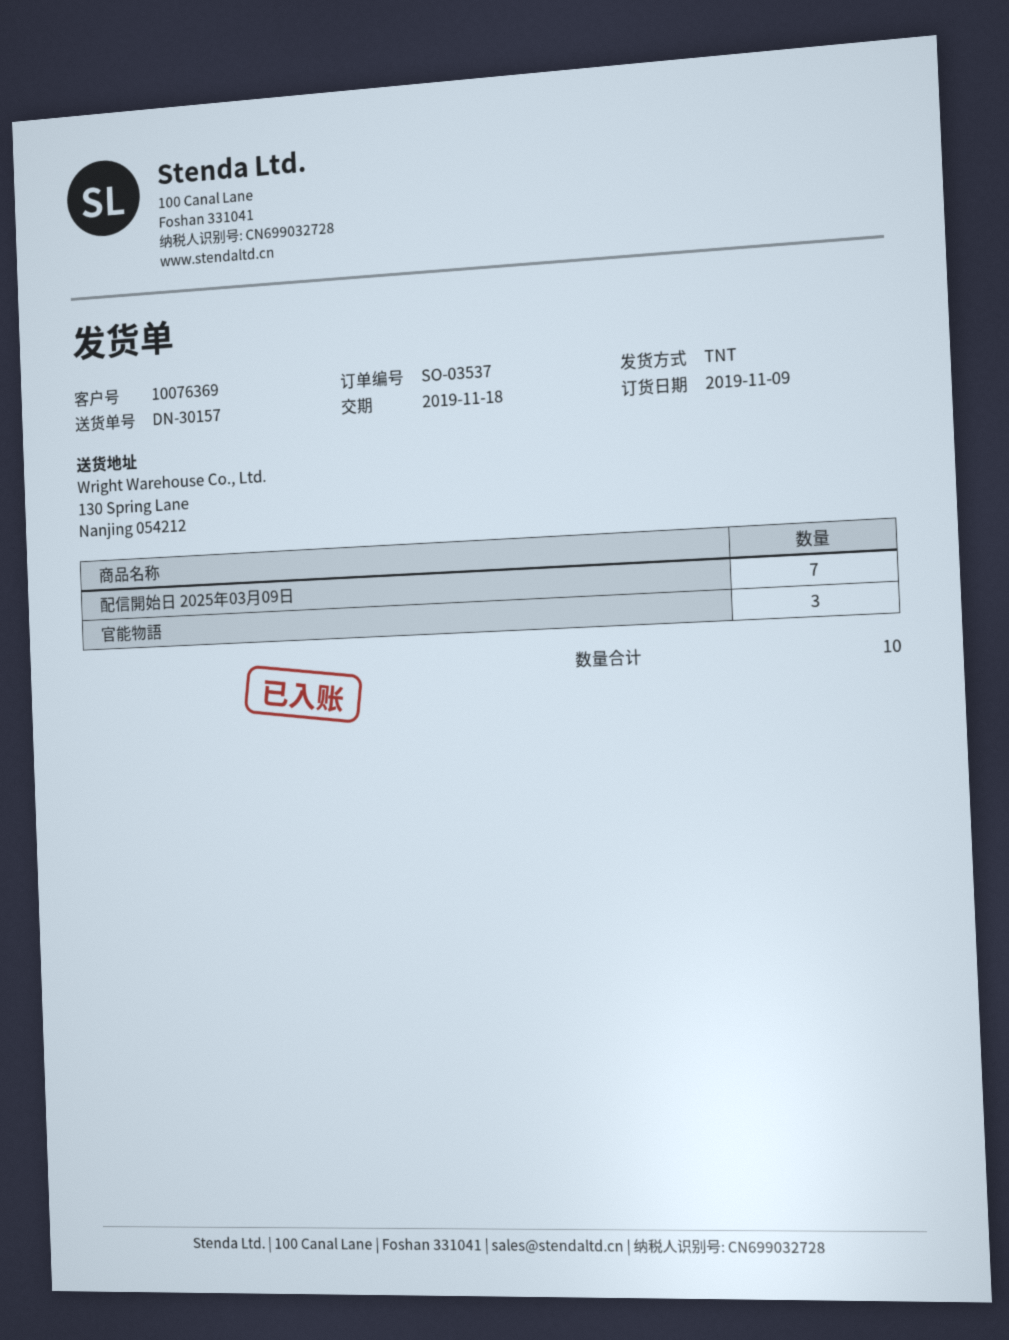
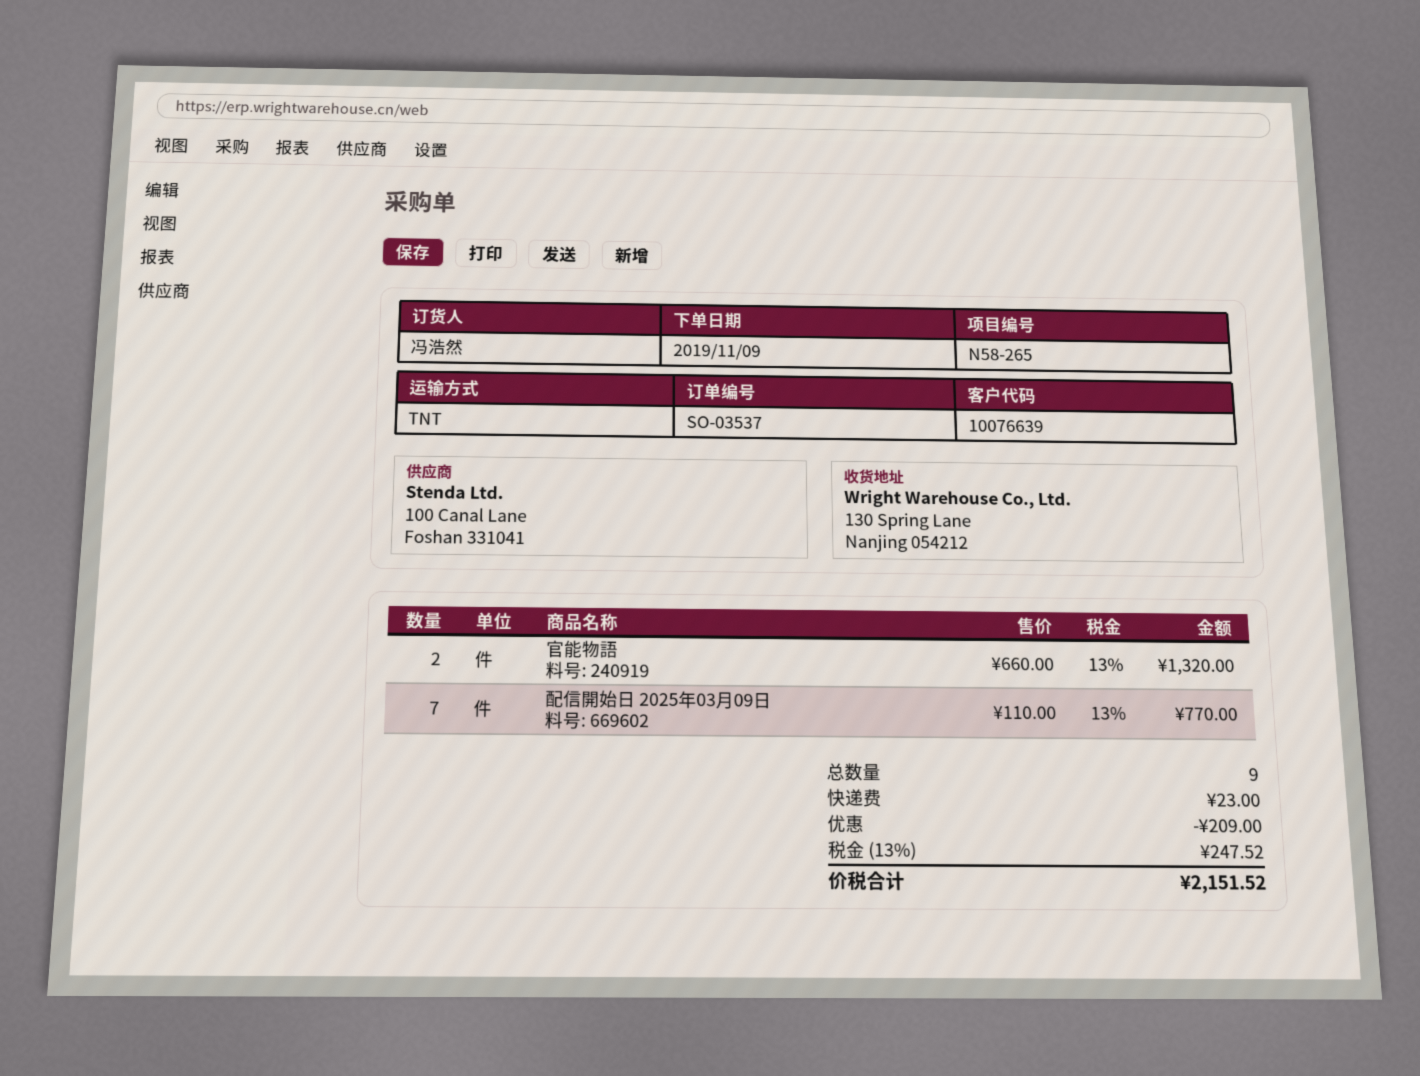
customer number: 10076369 -> 10076639
官能物語: 3 -> 2
total quantity: 10 -> 9

